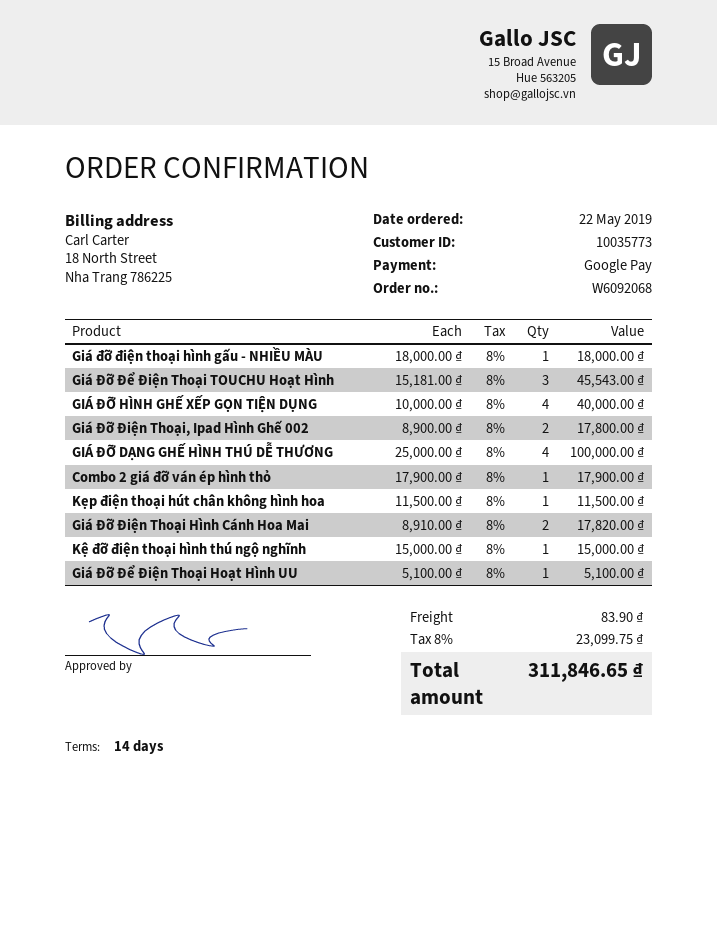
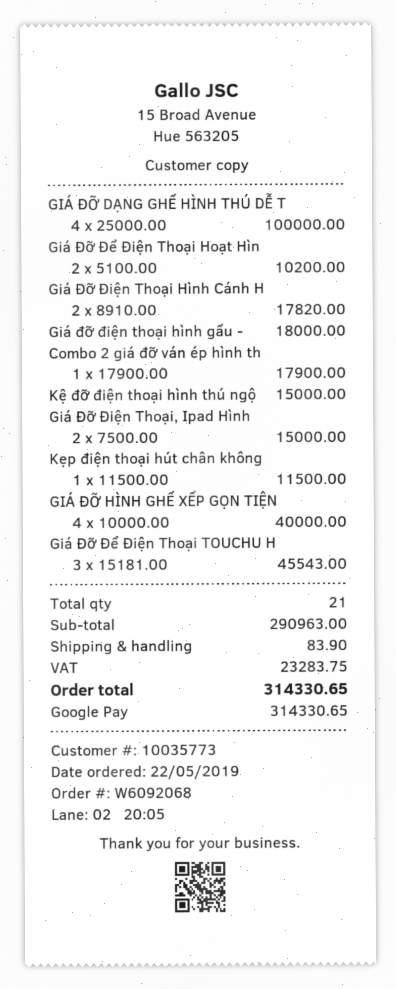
Giá Đỡ Điện Thoại, Ipad Hình Ghế 002: 2 x 8900.00 = 17800.00 -> 2 x 7500.00 = 15000.00
Giá Đỡ Để Điện Thoại Hoạt Hình UU: 1 x 5100.00 = 5100.00 -> 2 x 5100.00 = 10200.00
tax: 23099.75 -> 23283.75
total: 311846.65 -> 314330.65

